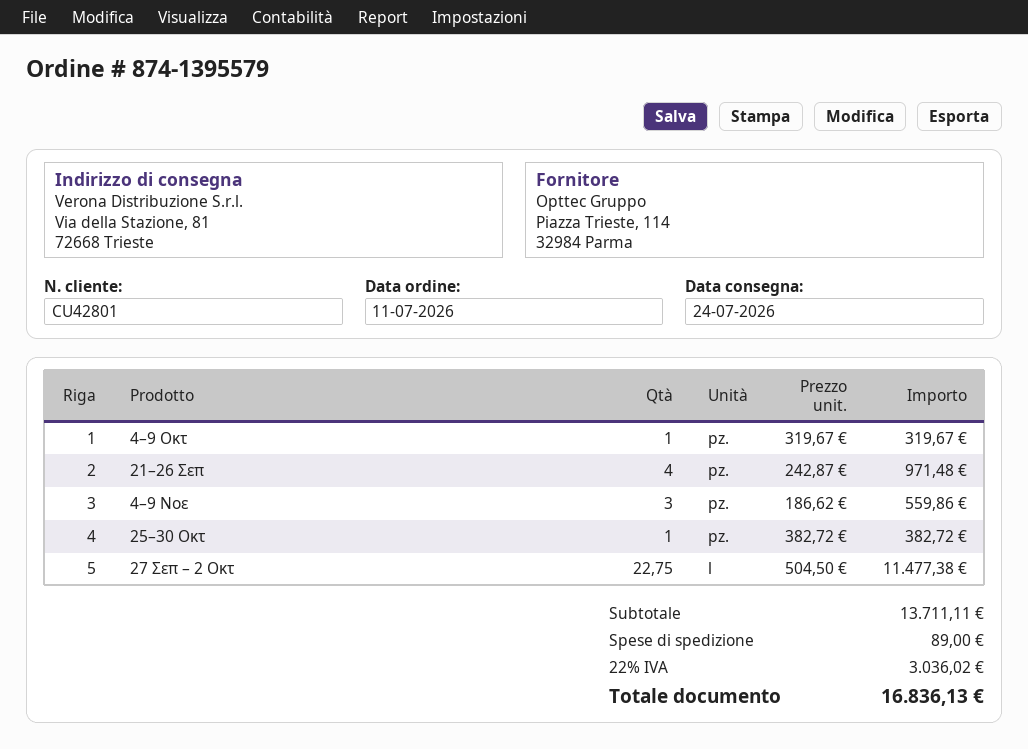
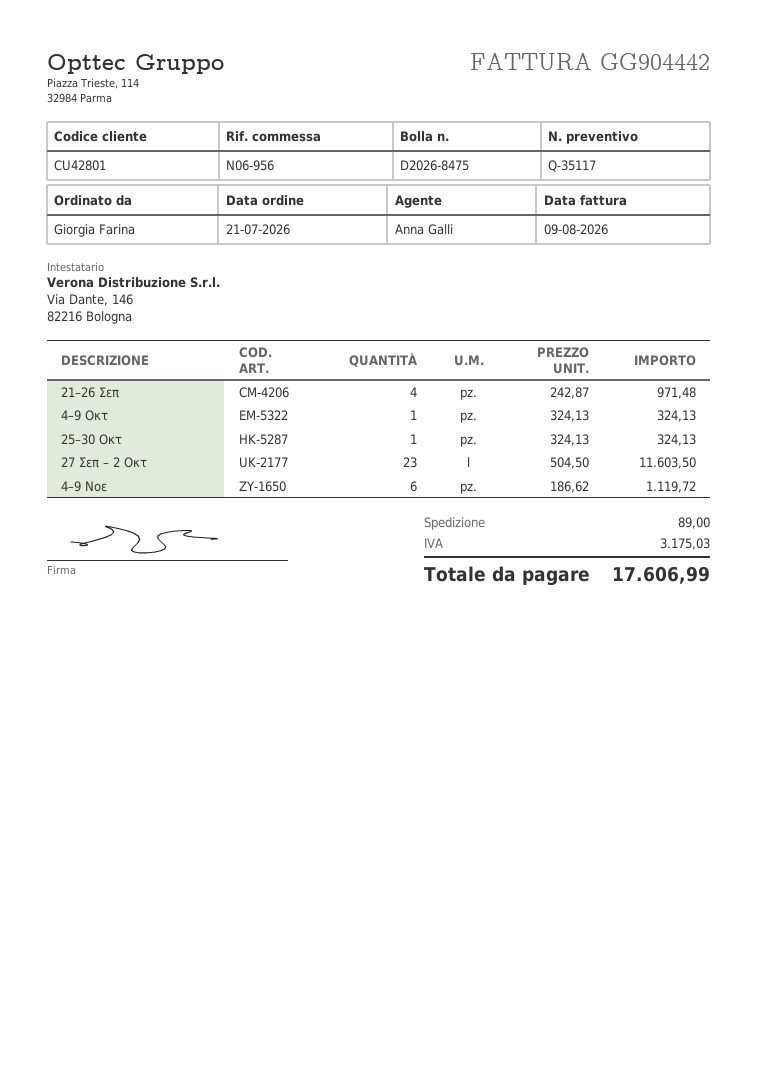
order date: 2026-07-11 -> 2026-07-21
4–9 Οκτ: 1 x 319.67 = 319.67 -> 1 x 324.13 = 324.13
4–9 Νοε: 3 x 186.62 = 559.86 -> 6 x 186.62 = 1119.72
25–30 Οκτ: 1 x 382.72 = 382.72 -> 1 x 324.13 = 324.13
27 Σεπ – 2 Οκτ: 22.75 x 504.50 = 11477.38 -> 23 x 504.50 = 11603.50
tax: 3036.02 -> 3175.03
total: 16836.13 -> 17606.99

